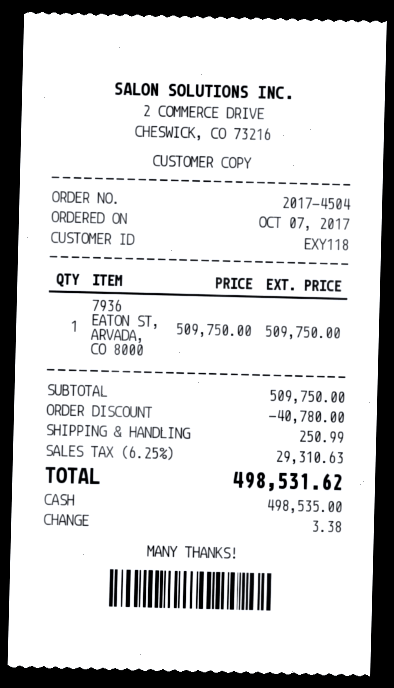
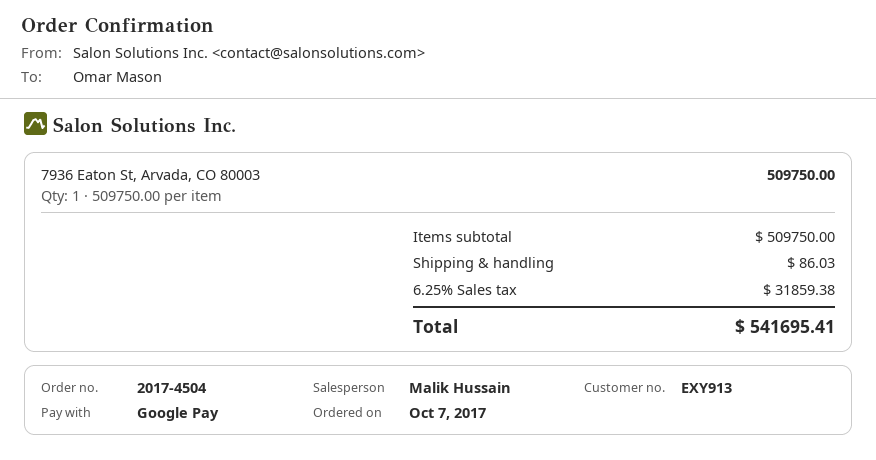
customer number: EXY118 -> EXY913
payment method: cash -> Google Pay
discount: 40780.00 -> none
shipping: 250.99 -> 86.03
tax: 6.25% = 29310.63 -> 6.25% = 31859.38
total: 498531.62 -> 541695.41

